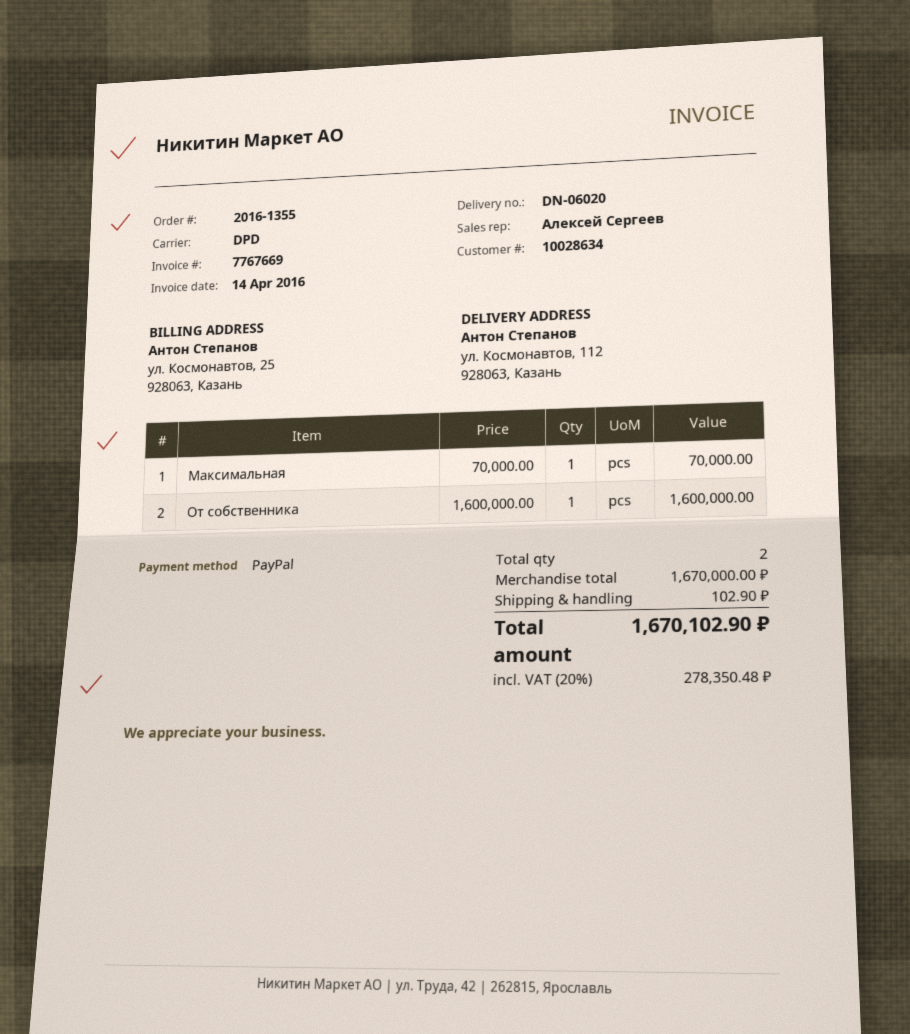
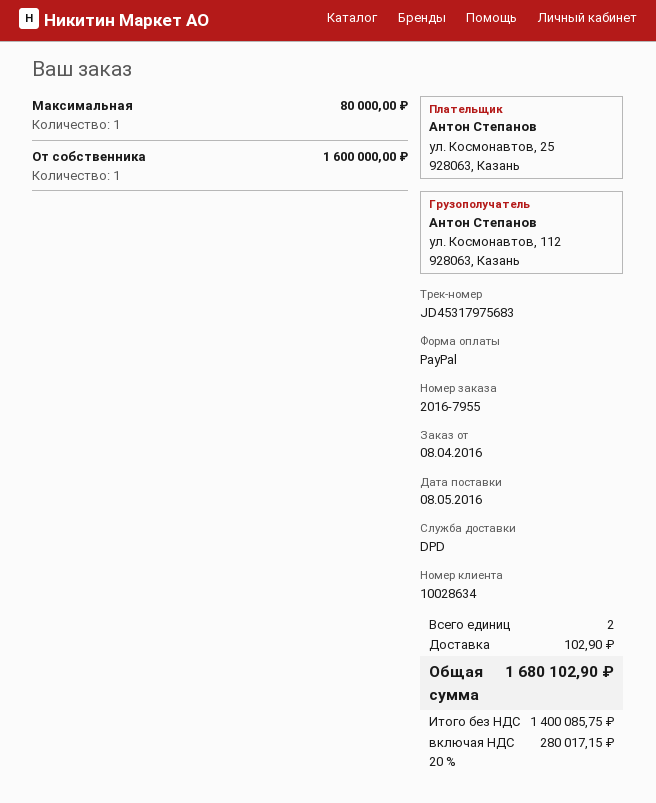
order number: 2016-1355 -> 2016-7955
Максимальная: 1 for 70000.00 -> 1 for 80000.00
tax: 20% = 278350.48 -> 20% = 280017.15
total: 1670102.90 -> 1680102.90

